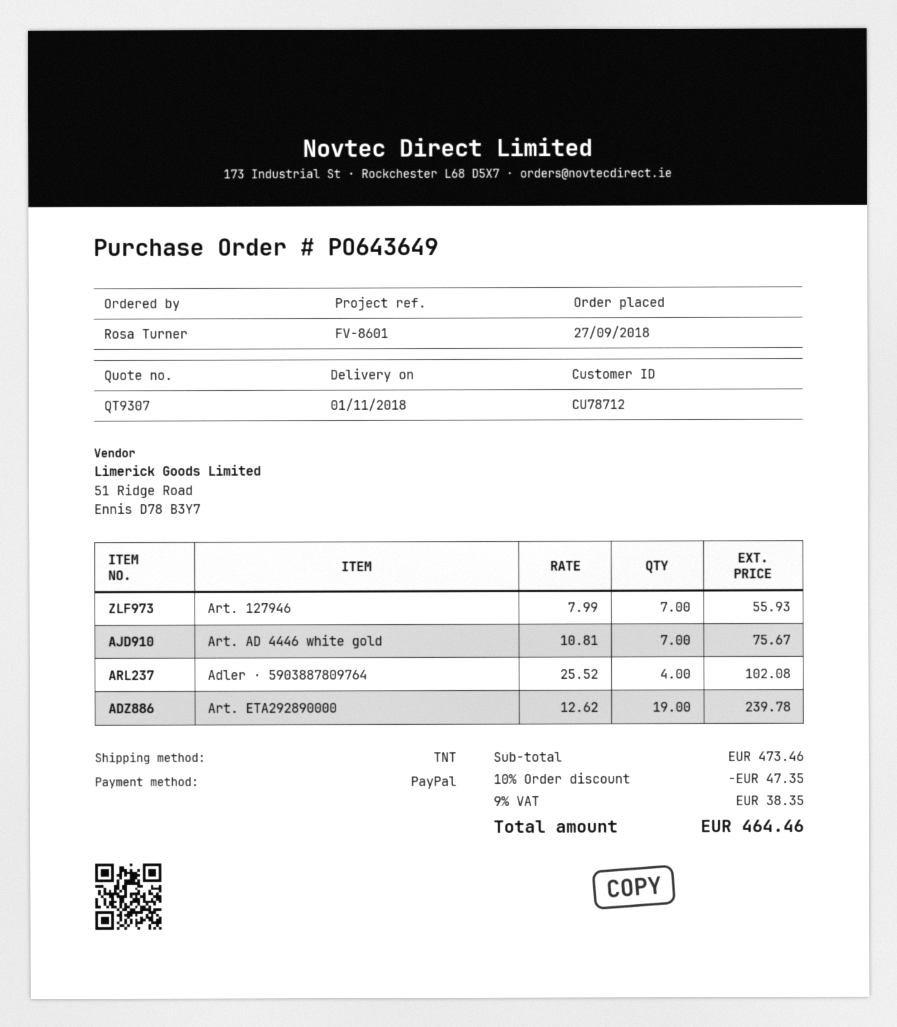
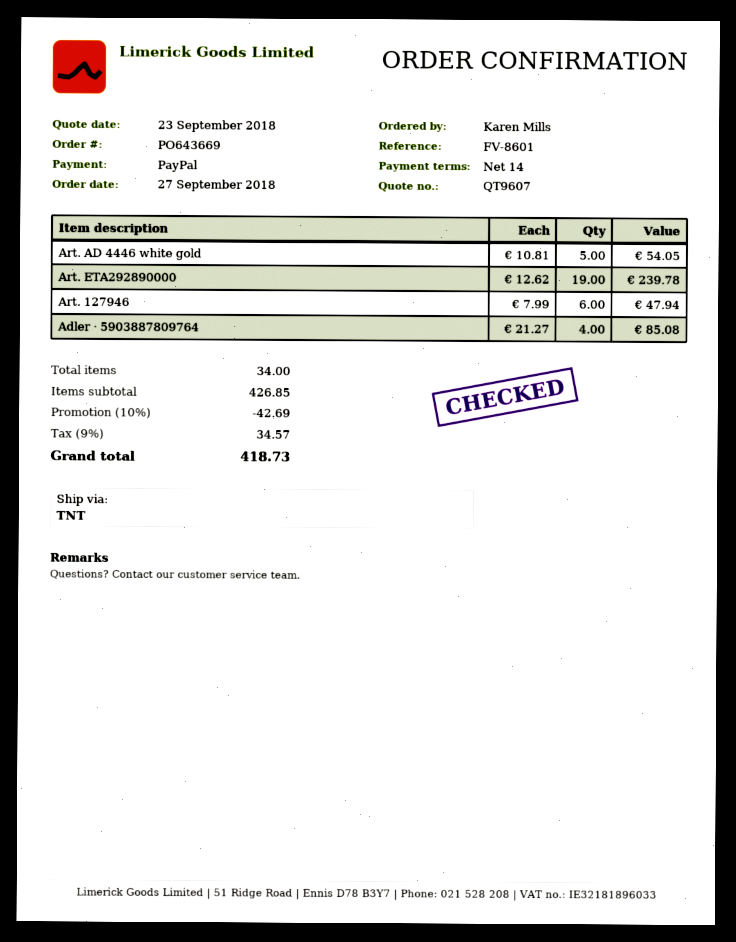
quote number: QT9307 -> QT9607
order number: PO643649 -> PO643669
ordered by: Rosa Turner -> Karen Mills
Art. 127946: 7 x 7.99 = 55.93 -> 6 x 7.99 = 47.94
Art. AD 4446 white gold: 7 x 10.81 = 75.67 -> 5 x 10.81 = 54.05
Adler · 5903887809764: 4 x 25.52 = 102.08 -> 4 x 21.27 = 85.08
subtotal: 473.46 -> 426.85
discount: 10% = 47.35 -> 10% = 42.69
tax: 9% = 38.35 -> 9% = 34.57
total: 464.46 -> 418.73

